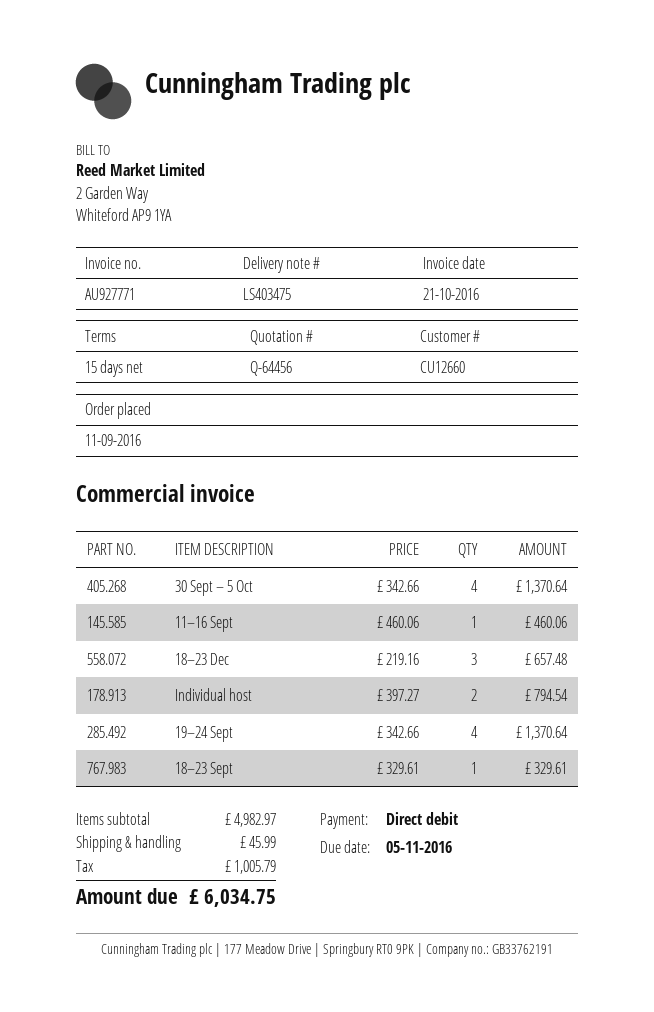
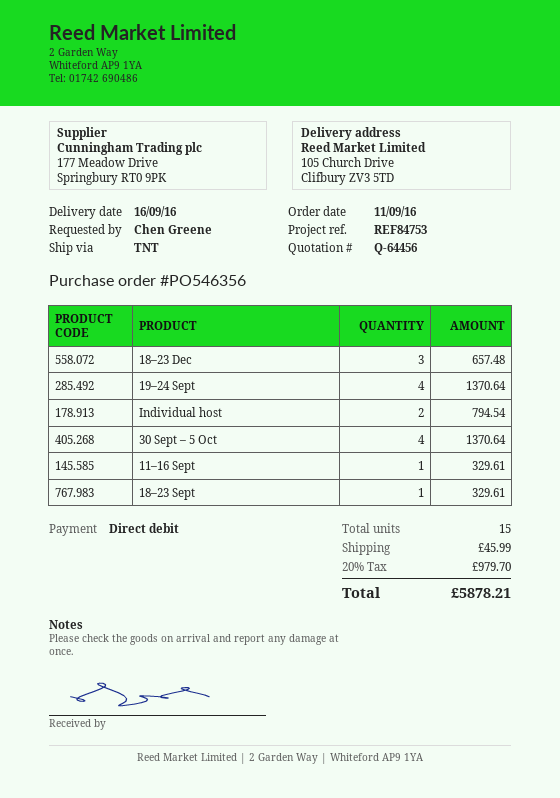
11–16 Sept: 1 for 460.06 -> 1 for 329.61
tax: 1005.79 -> 979.70
total: 6034.75 -> 5878.21

